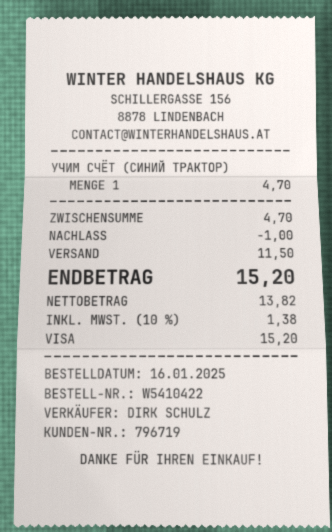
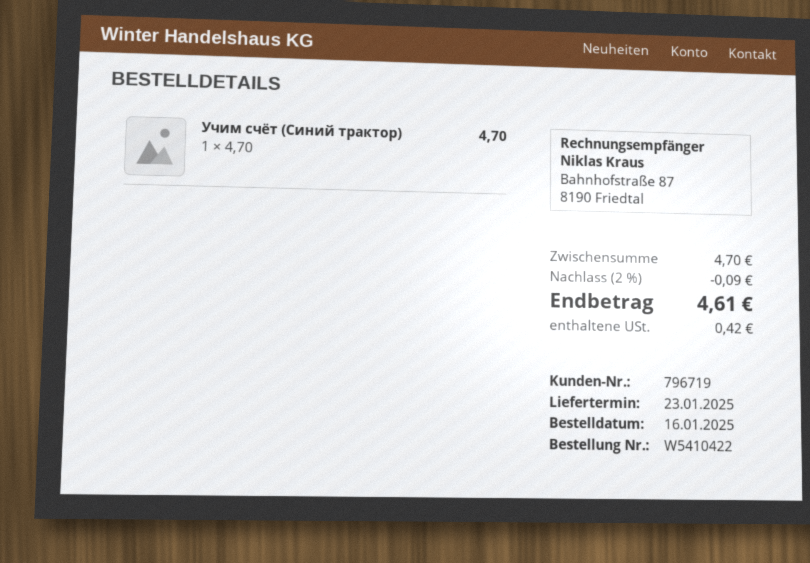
discount: 1.00 -> 0.09
shipping: 11.50 -> none
tax: 1.38 -> 0.42
total: 15.20 -> 4.61

